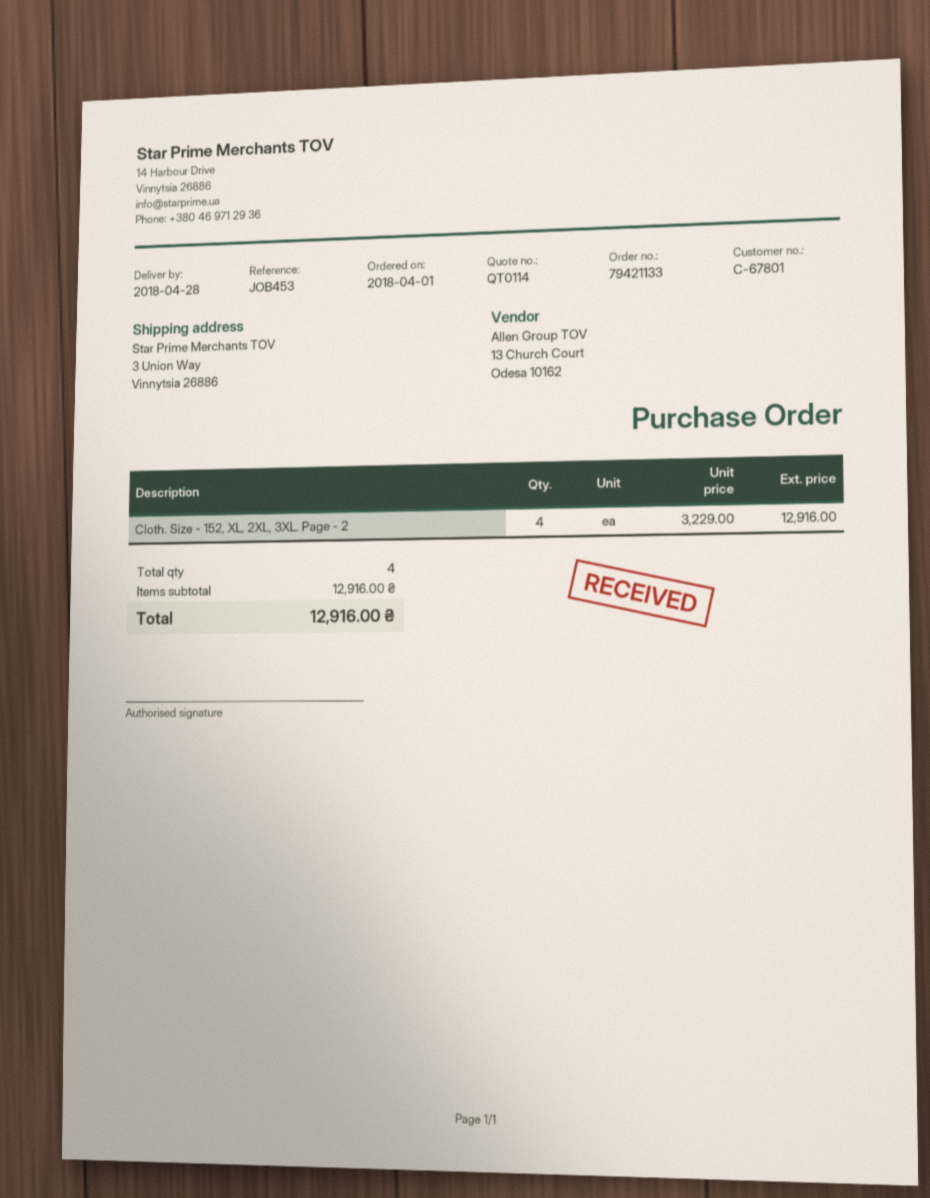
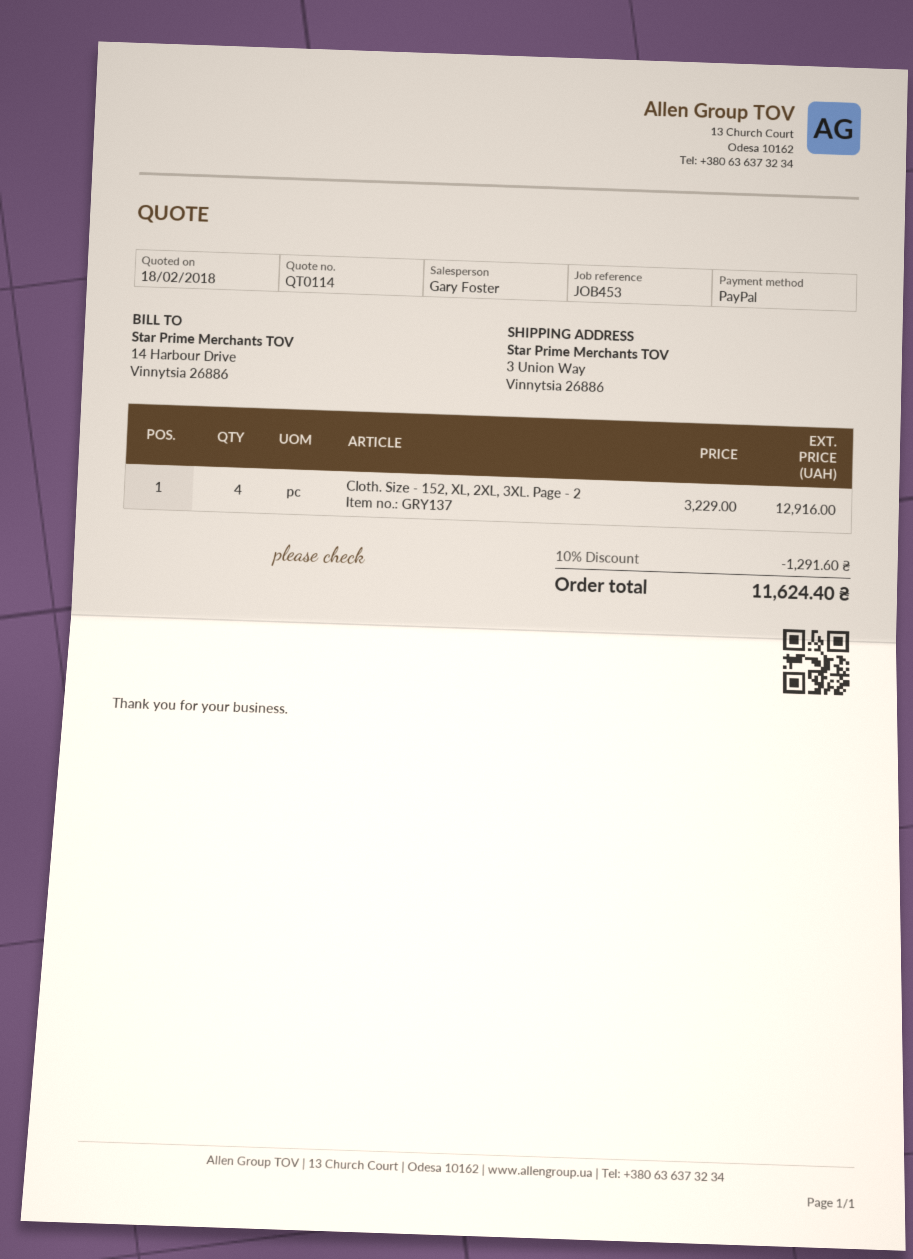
discount: none -> 10% = 1291.60
total: 12916.00 -> 11624.40

